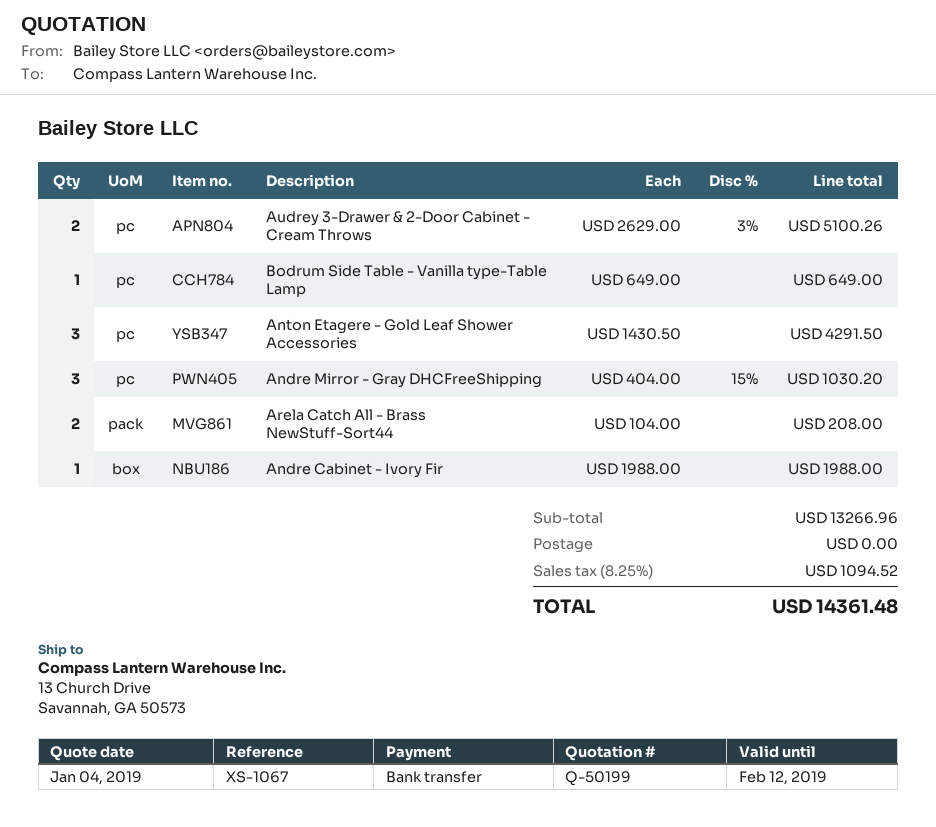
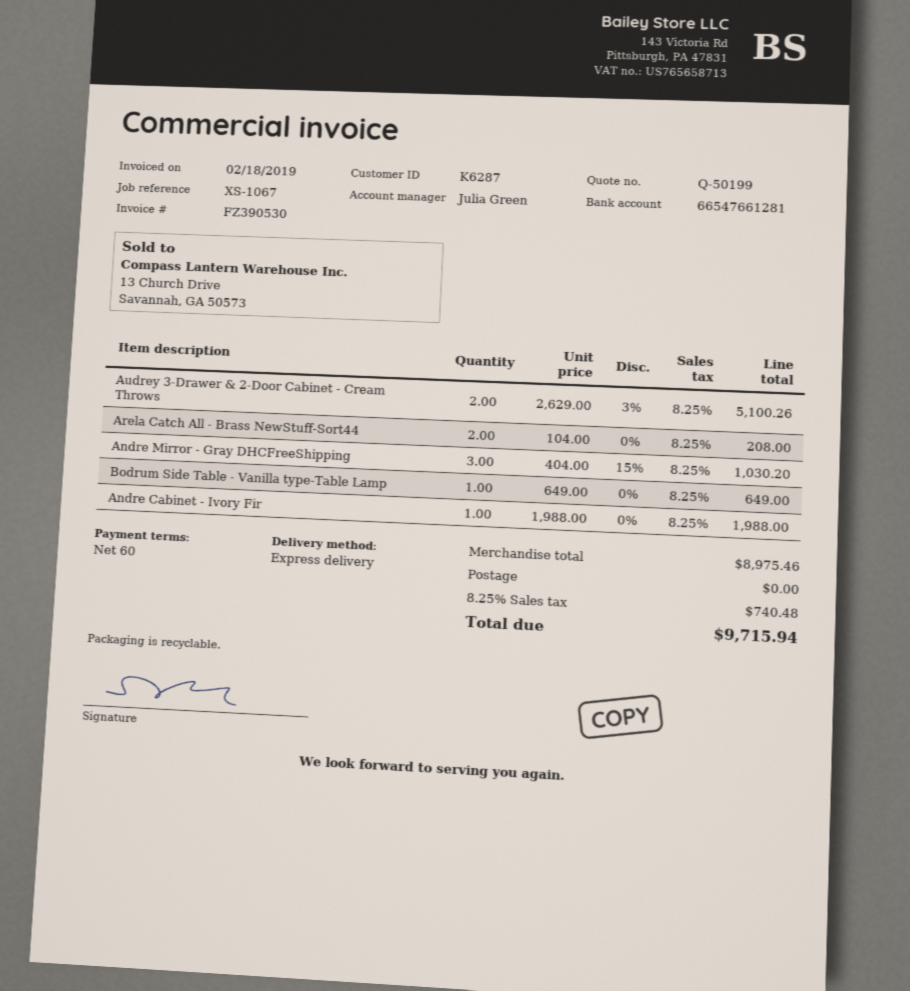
Anton Etagere - Gold Leaf Shower Accessories: 3 x 1430.50 = 4291.50 -> none
subtotal: 13266.96 -> 8975.46
tax: 8.25% = 1094.52 -> 8.25% = 740.48
total: 14361.48 -> 9715.94

